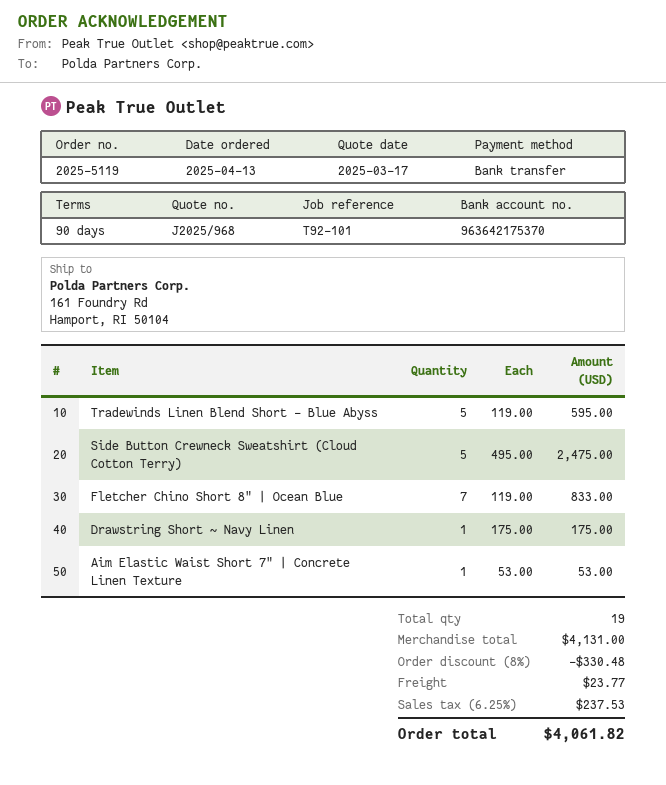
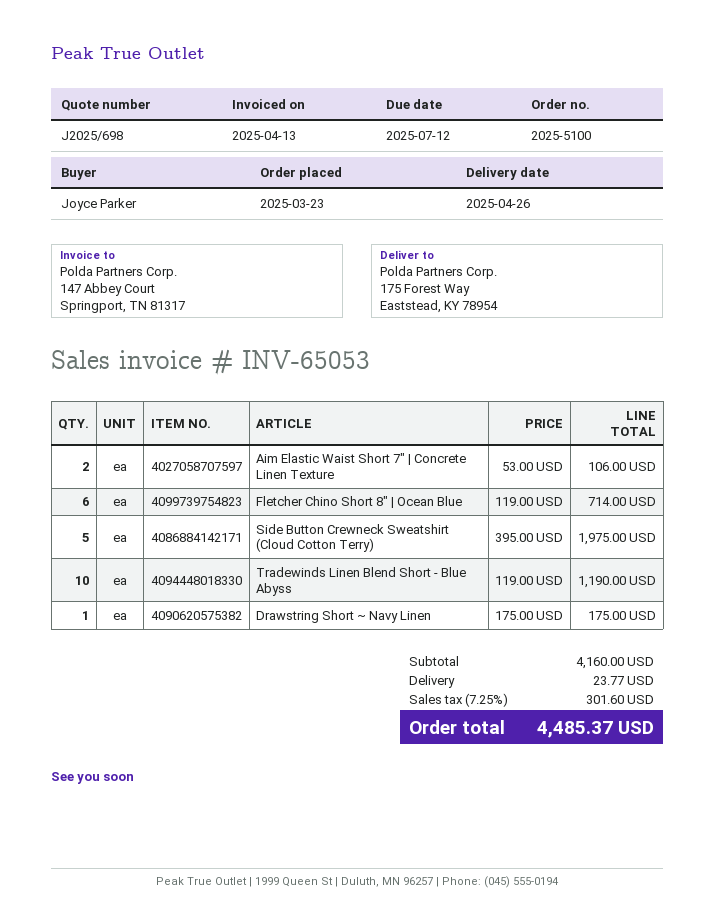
quote number: J2025/968 -> J2025/698
order number: 2025-5119 -> 2025-5100
order date: 2025-04-13 -> 2025-03-23
ship to: 161 Foundry Rd, Hamport, RI 50104 -> 175 Forest Way, Eaststead, KY 78954
Tradewinds Linen Blend Short - Blue Abyss: 5 x 119.00 = 595.00 -> 10 x 119.00 = 1190.00
Side Button Crewneck Sweatshirt (Cloud Cotton Terry): 5 x 495.00 = 2475.00 -> 5 x 395.00 = 1975.00
Fletcher Chino Short 8" | Ocean Blue: 7 x 119.00 = 833.00 -> 6 x 119.00 = 714.00
Aim Elastic Waist Short 7" | Concrete Linen Texture: 1 x 53.00 = 53.00 -> 2 x 53.00 = 106.00
subtotal: 4131.00 -> 4160.00
discount: 8% = 330.48 -> none
tax: 6.25% = 237.53 -> 7.25% = 301.60
total: 4061.82 -> 4485.37

